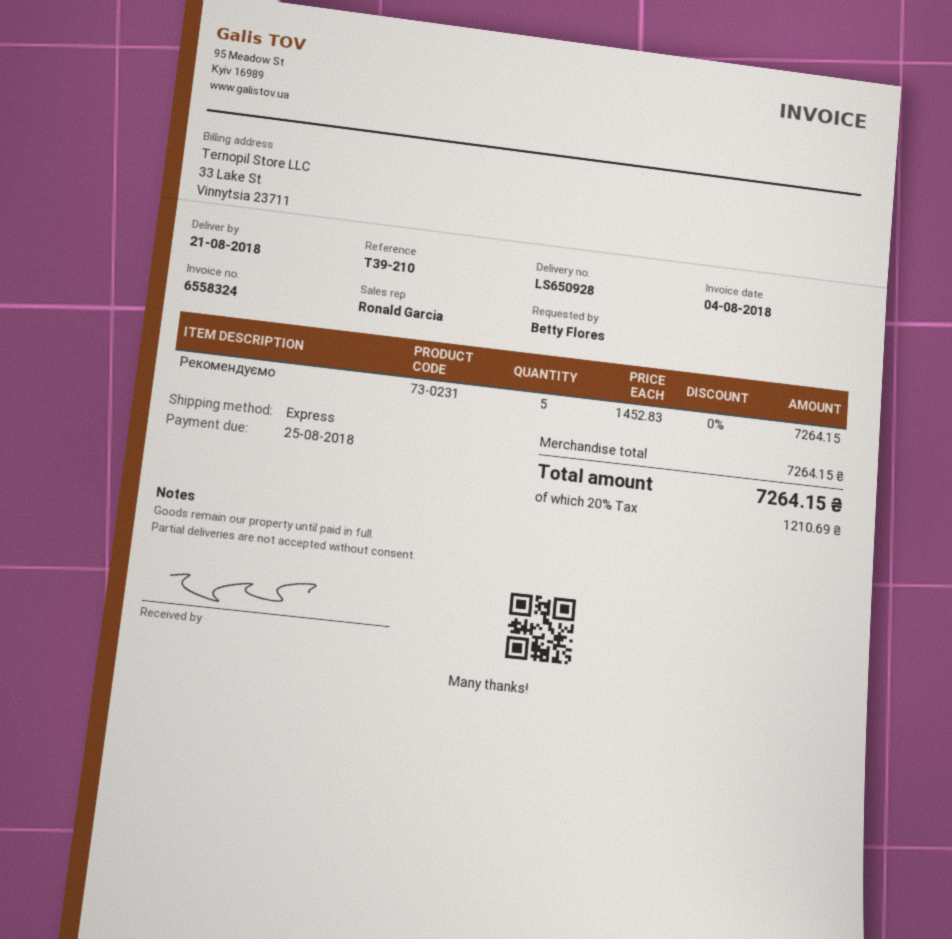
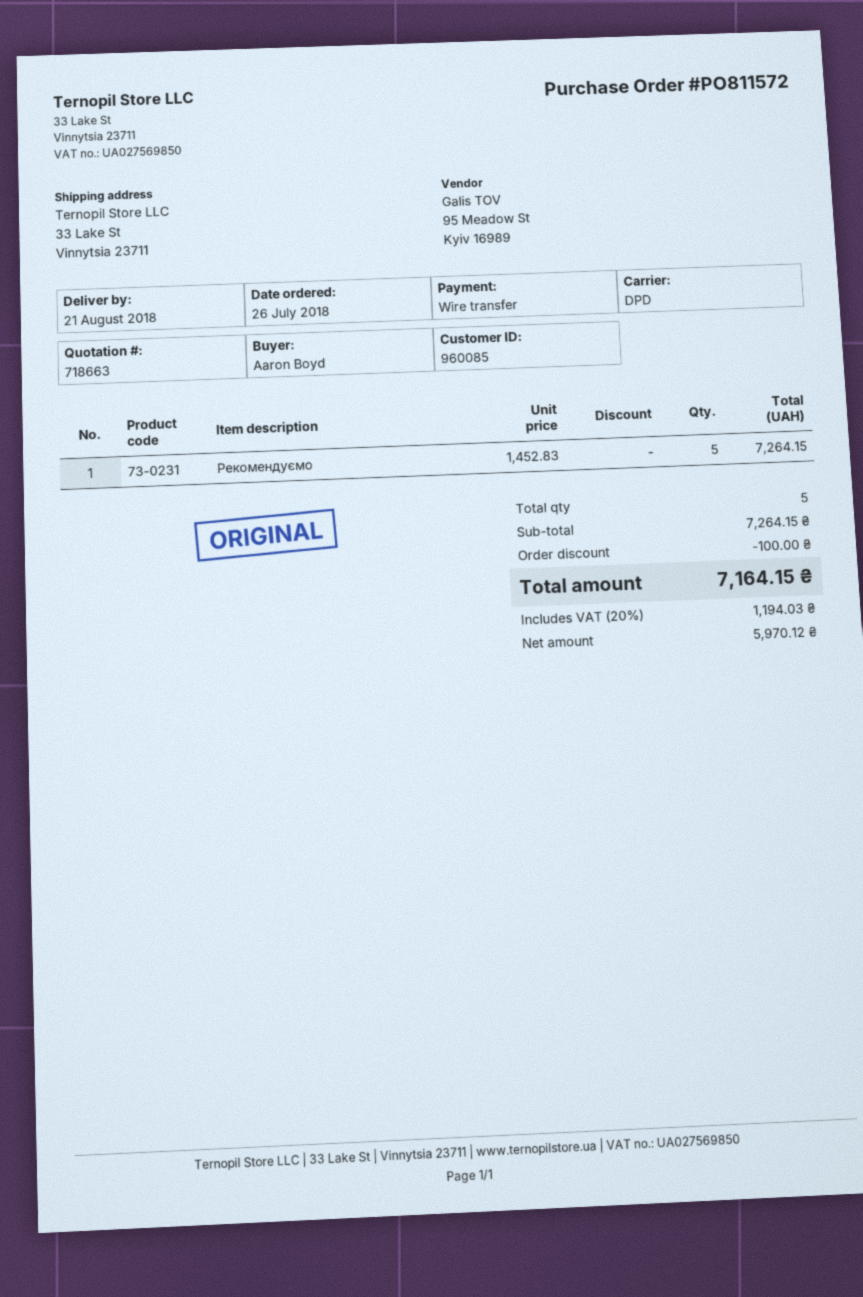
ordered by: Betty Flores -> Aaron Boyd
shipping method: express -> DPD
discount: none -> 100.00
tax: 20% = 1210.69 -> 20% = 1194.03
total: 7264.15 -> 7164.15

